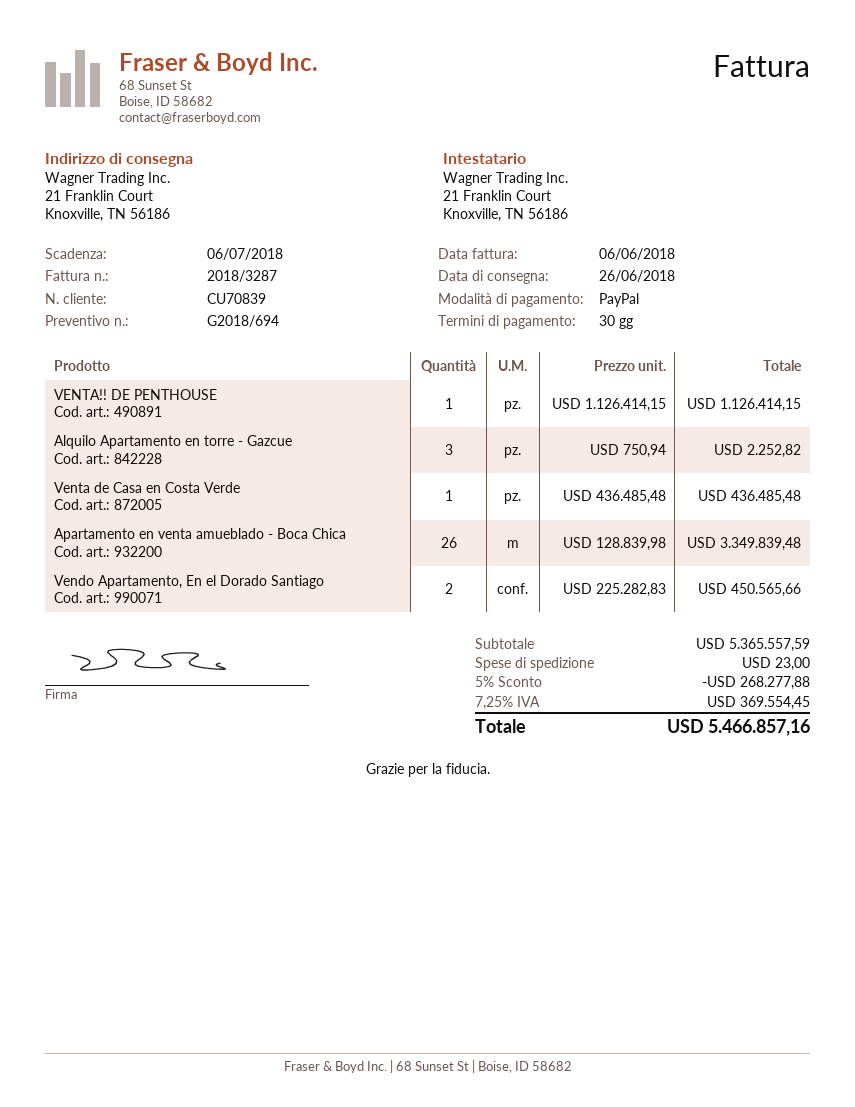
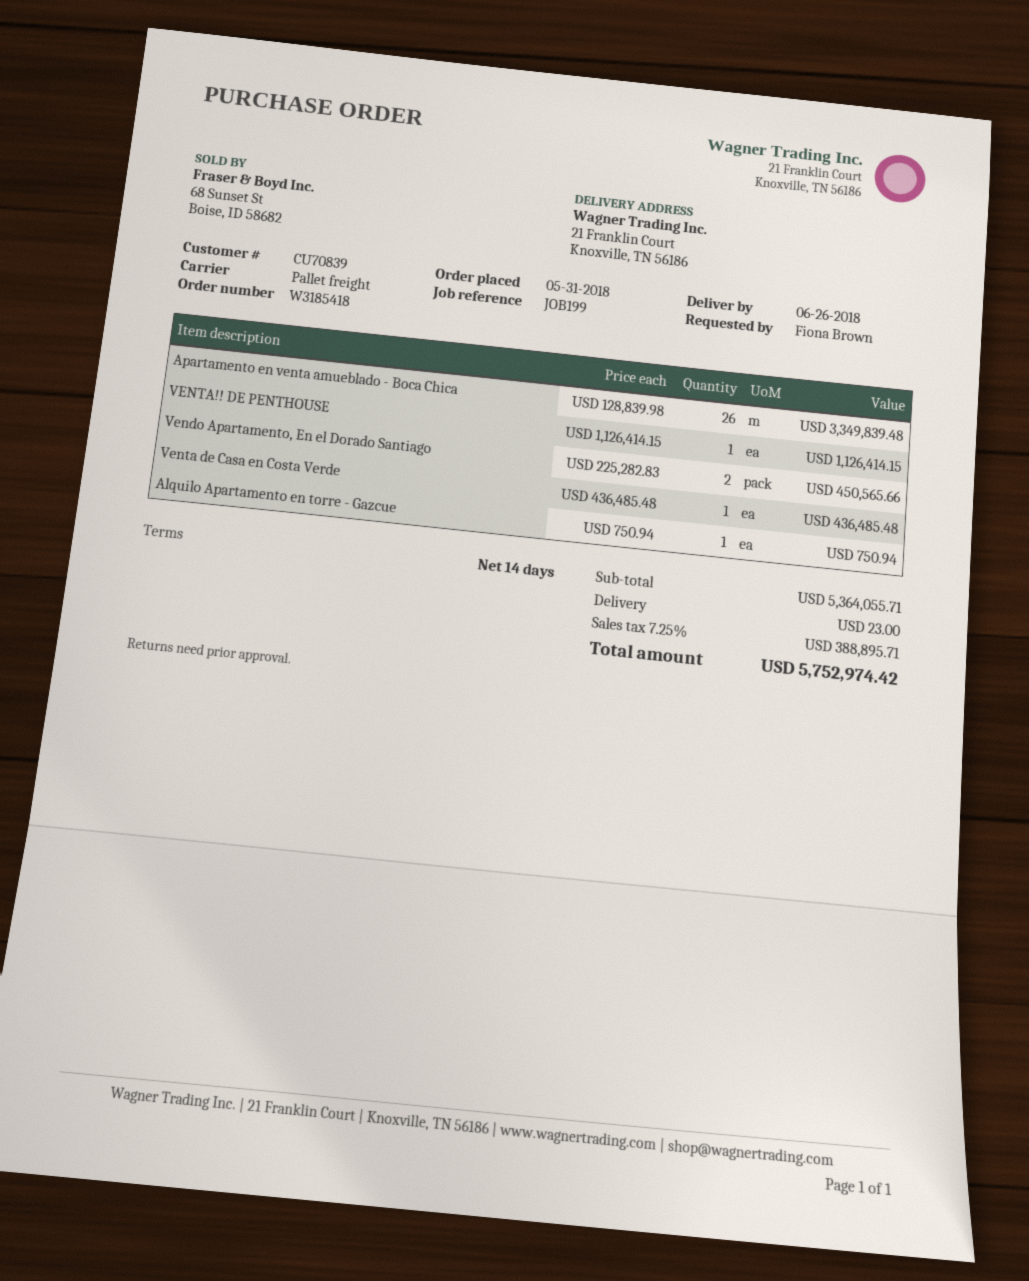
payment terms: 30 days -> 14 days
Alquilo Apartamento en torre - Gazcue: 3 x 750.94 = 2252.82 -> 1 x 750.94 = 750.94
subtotal: 5365557.59 -> 5364055.71
discount: 5% = 268277.88 -> none
tax: 7.25% = 369554.45 -> 7.25% = 388895.71
total: 5466857.16 -> 5752974.42

